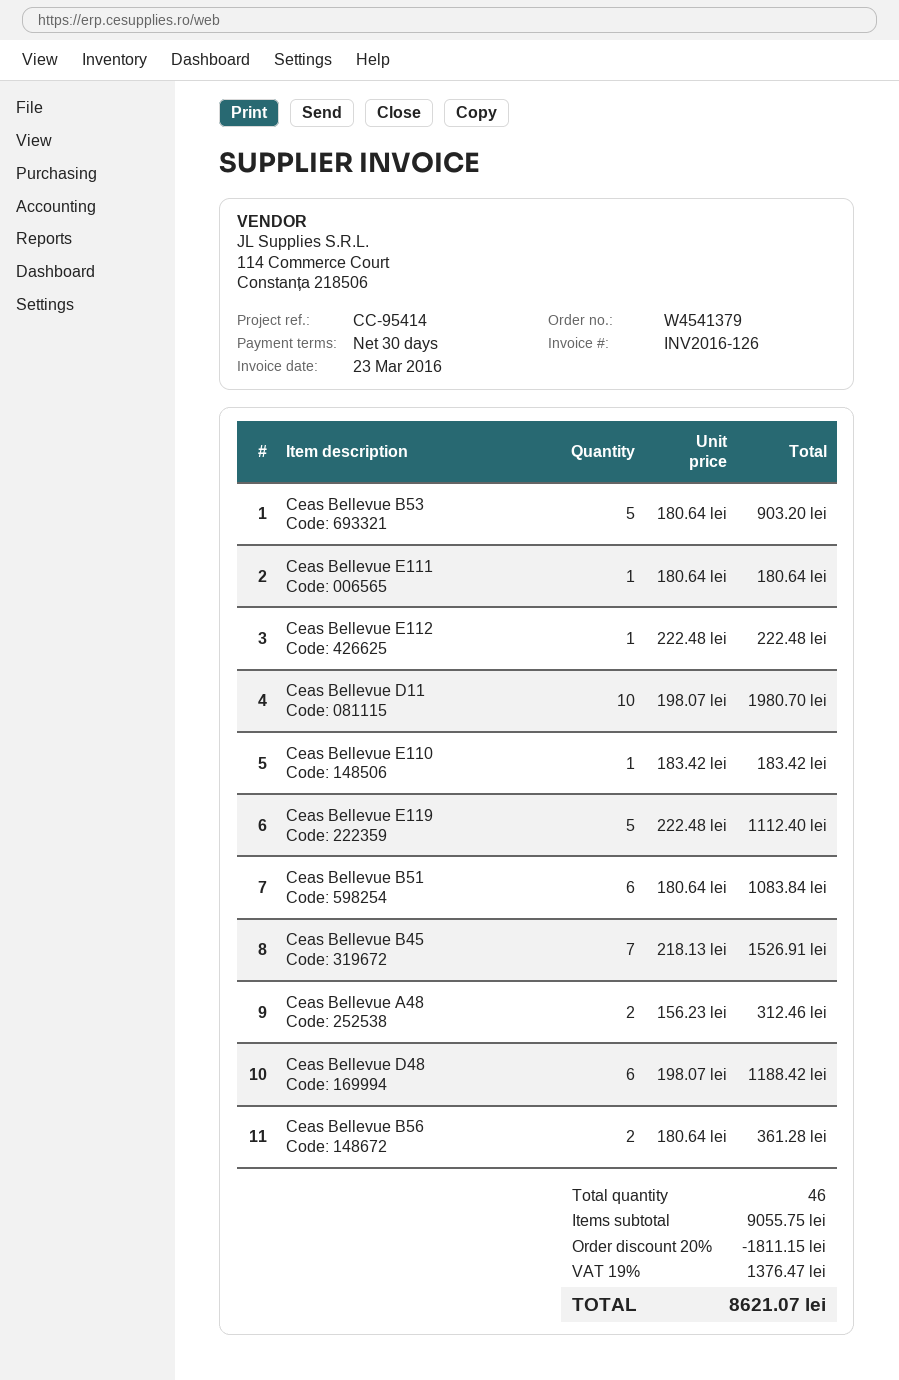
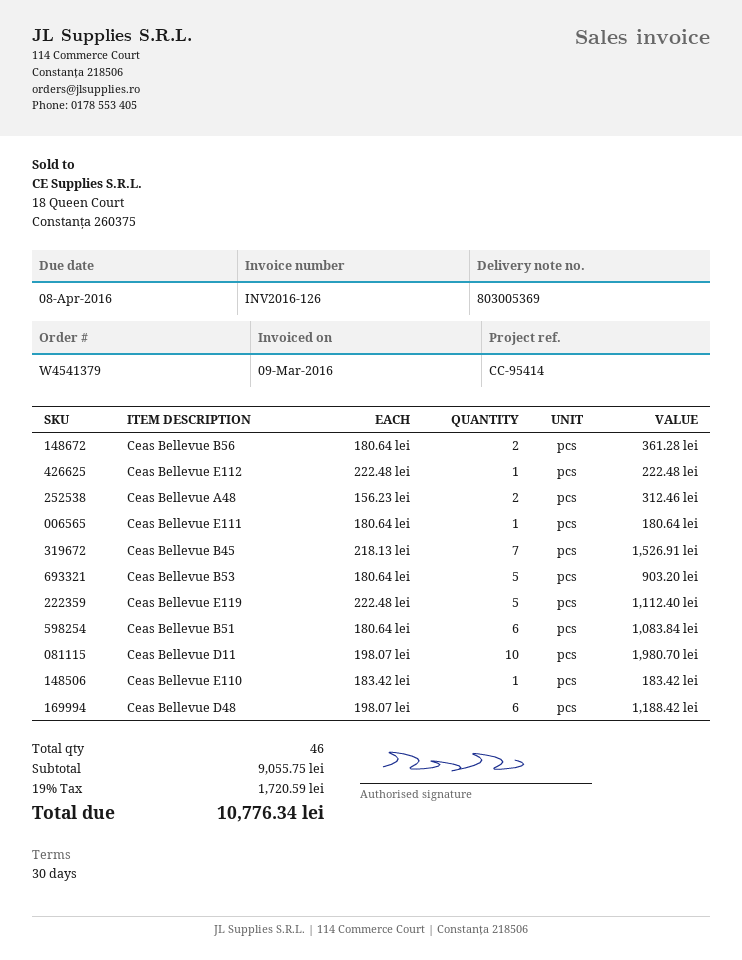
invoice date: 2016-03-23 -> 2016-03-09
discount: 20% = 1811.15 -> none
tax: 19% = 1376.47 -> 19% = 1720.59
total: 8621.07 -> 10776.34

